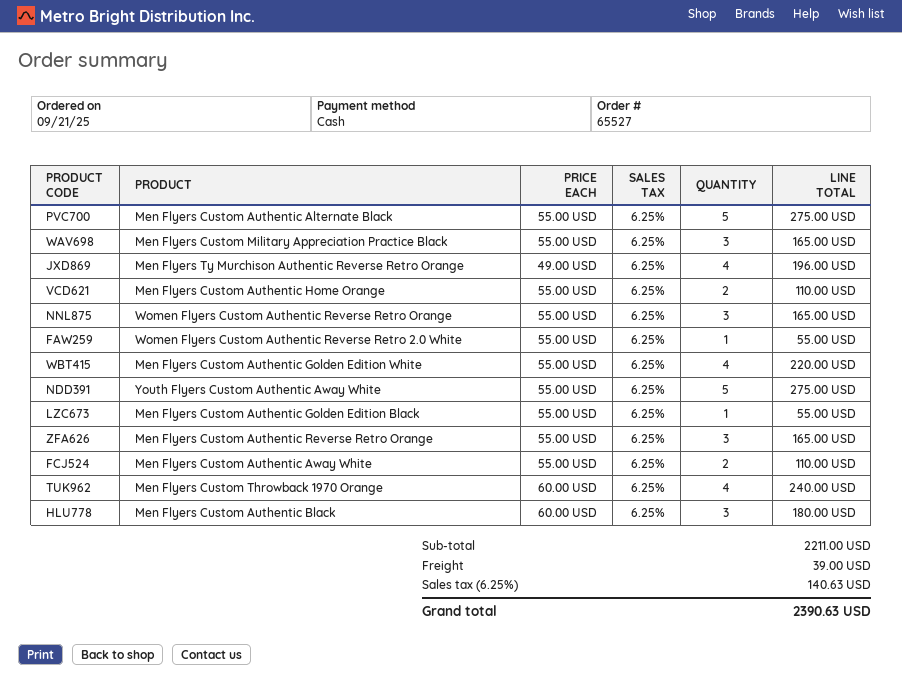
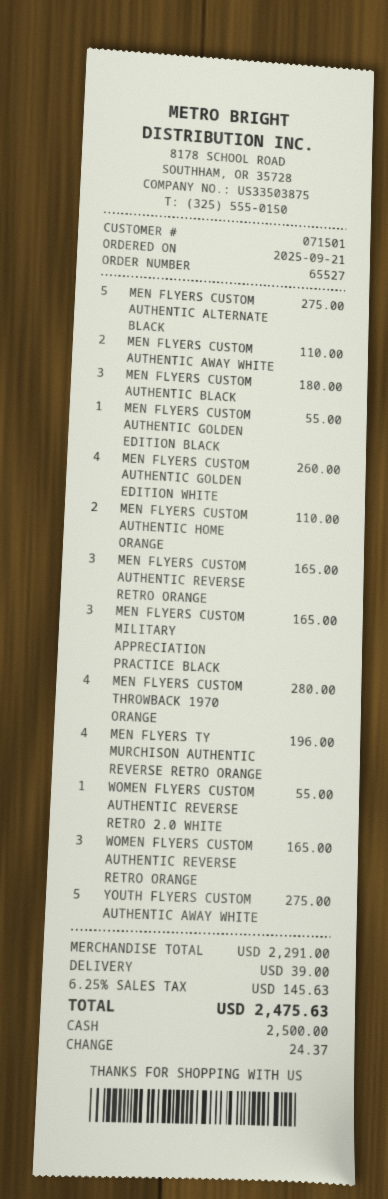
Men Flyers Custom Authentic Golden Edition White: 4 for 220.00 -> 4 for 260.00
Men Flyers Custom Throwback 1970 Orange: 4 for 240.00 -> 4 for 280.00
subtotal: 2211.00 -> 2291.00
tax: 6.25% = 140.63 -> 6.25% = 145.63
total: 2390.63 -> 2475.63

